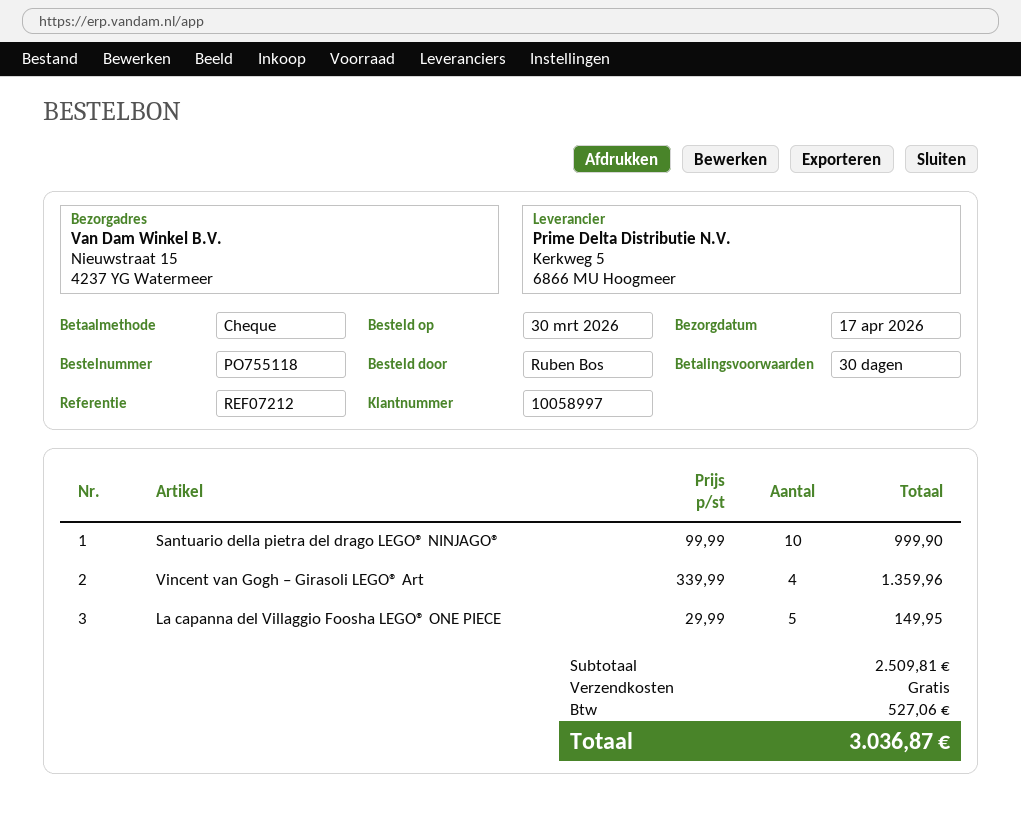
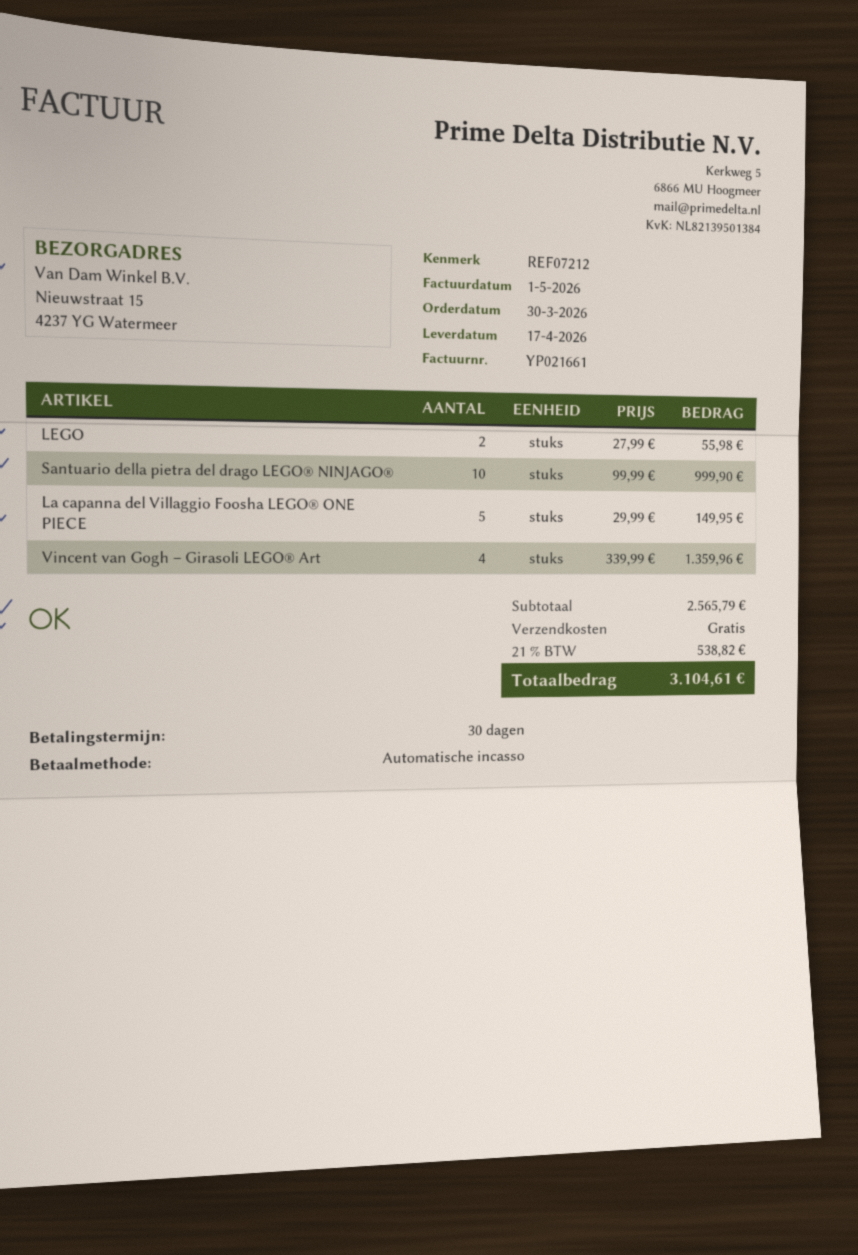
payment method: cheque -> direct debit
LEGO: none -> 2 x 27.99 = 55.98
subtotal: 2509.81 -> 2565.79
tax: 527.06 -> 538.82
total: 3036.87 -> 3104.61

